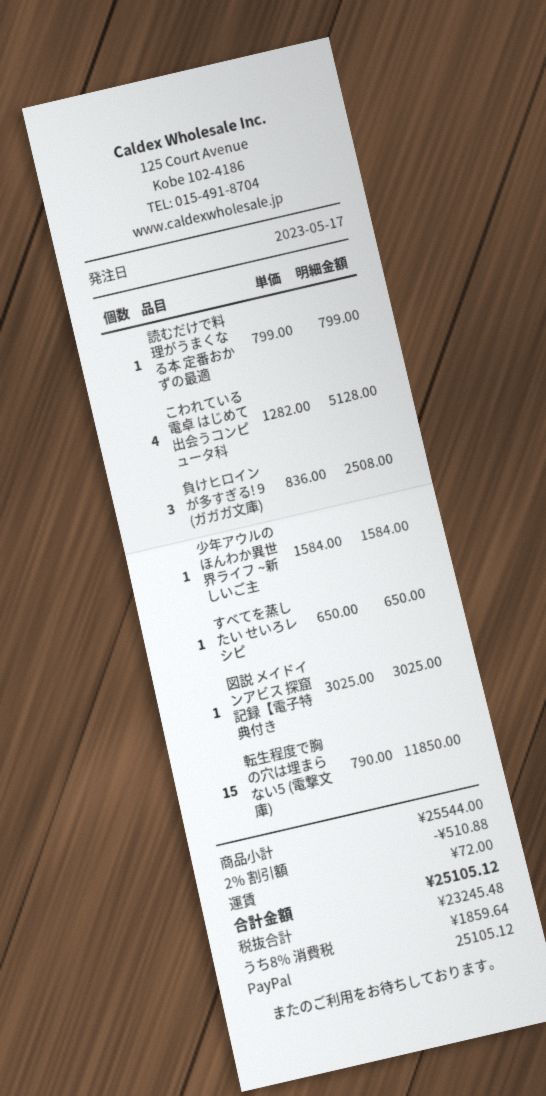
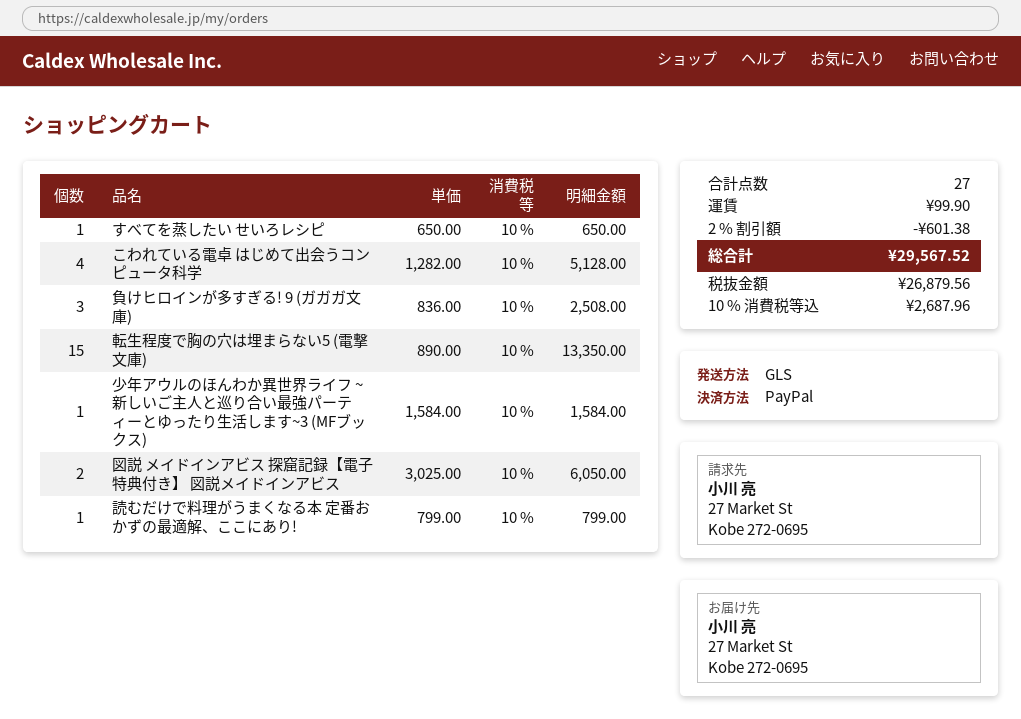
図説 メイドインアビス 探窟記録【電子特典付き: 1 x 3025.00 = 3025.00 -> 2 x 3025.00 = 6050.00
転生程度で胸の穴は埋まらない5 (電撃文庫): 15 x 790.00 = 11850.00 -> 15 x 890.00 = 13350.00
discount: 2% = 510.88 -> 2% = 601.38
shipping: 72.00 -> 99.90
net: 23245.48 -> 26879.56
tax: 8% = 1859.64 -> 10% = 2687.96
total: 25105.12 -> 29567.52

